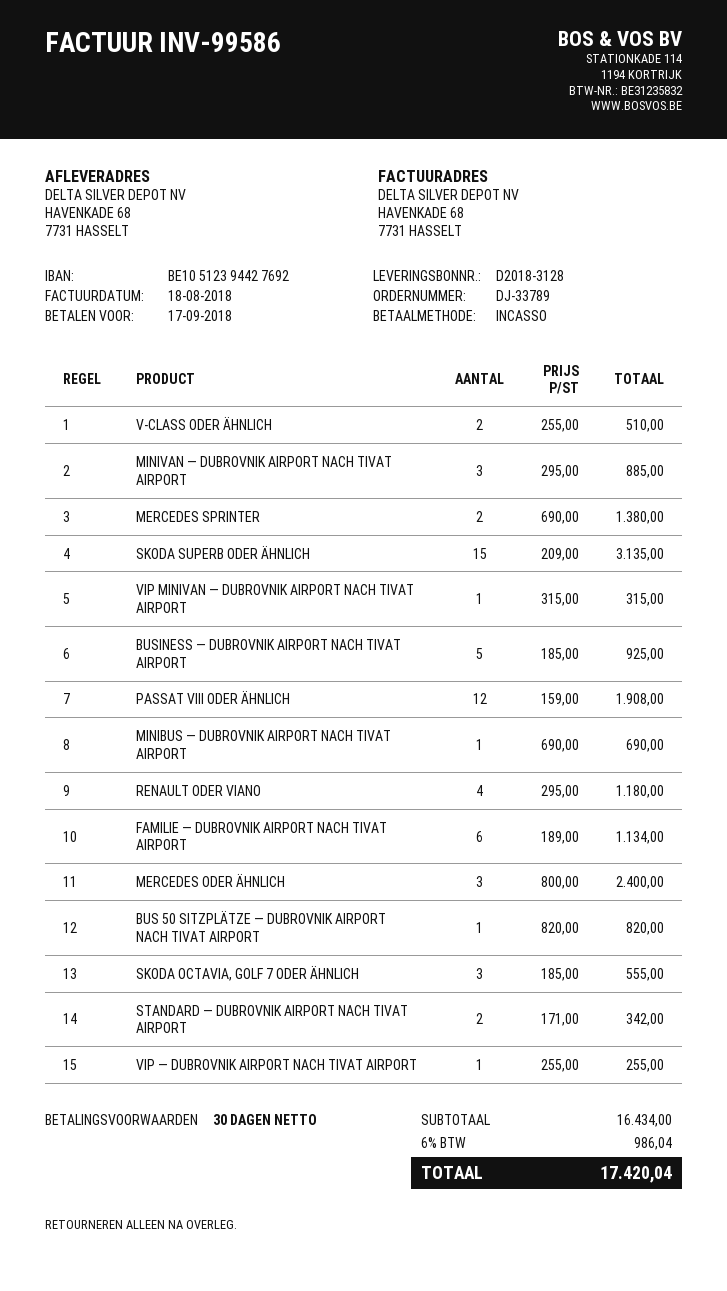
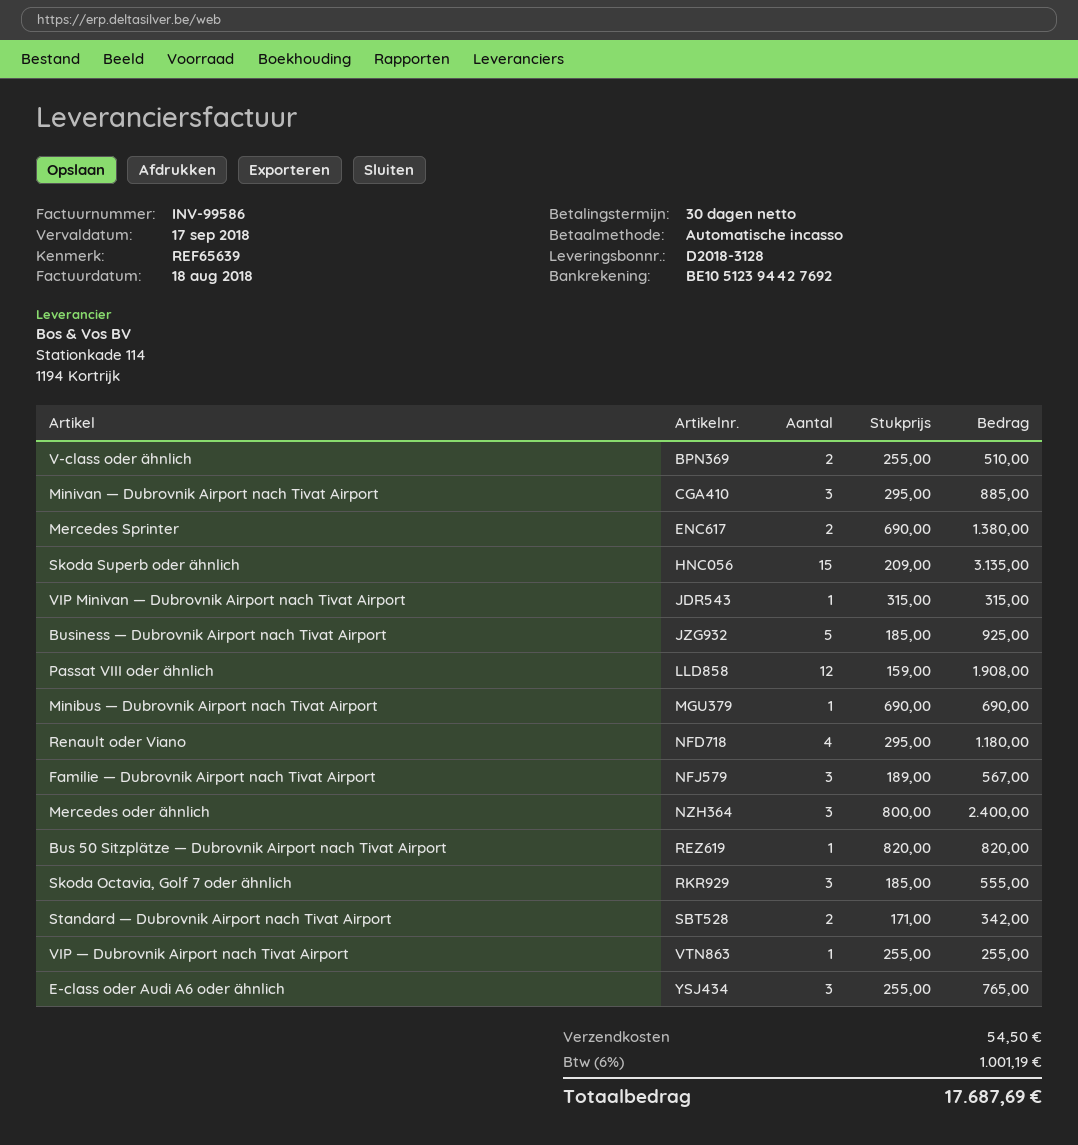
FAMILIE — DUBROVNIK AIRPORT NACH TIVAT AIRPORT: 6 x 189.00 = 1134.00 -> 3 x 189.00 = 567.00
E-class oder Audi A6 oder ähnlich: none -> 3 x 255.00 = 765.00
shipping: none -> 54.50
tax: 6% = 986.04 -> 6% = 1001.19
total: 17420.04 -> 17687.69

